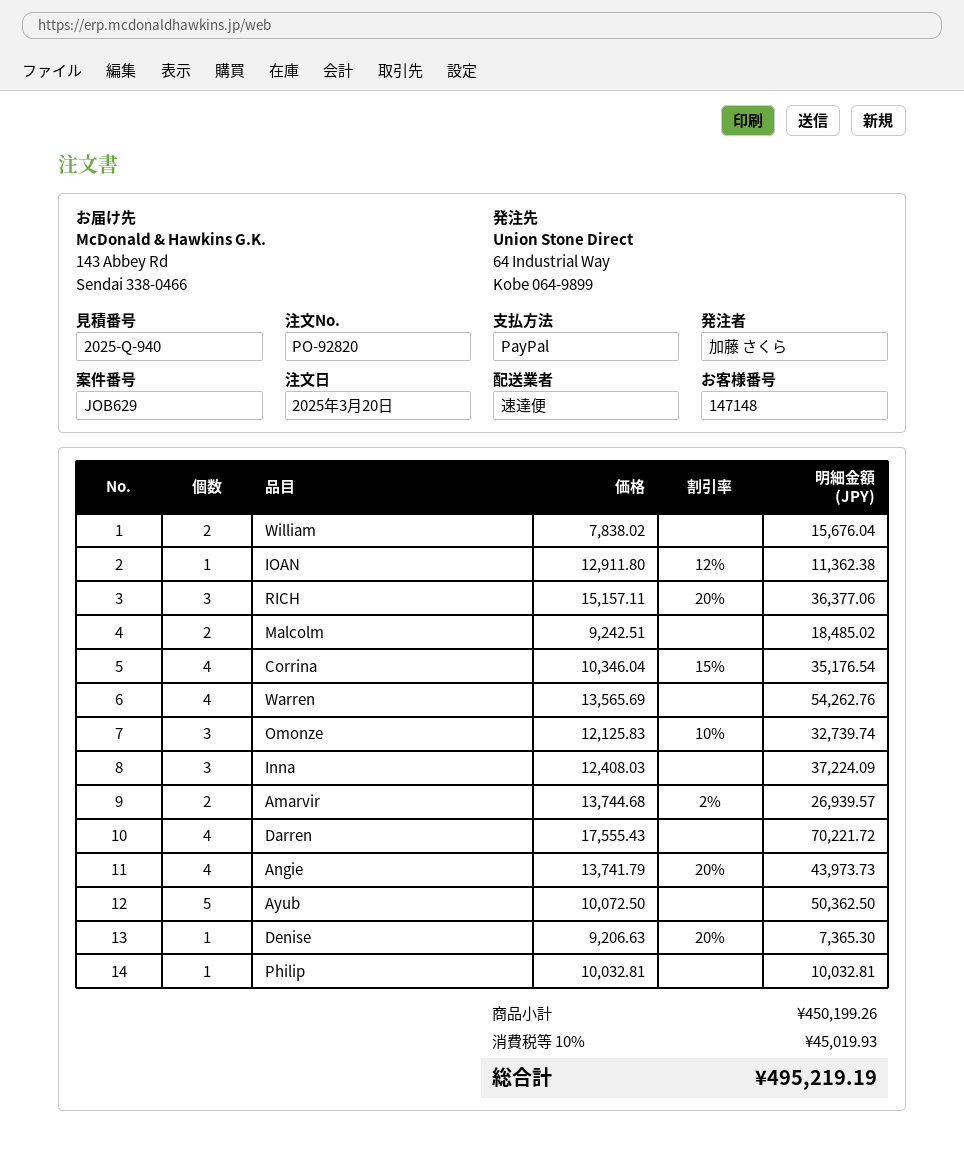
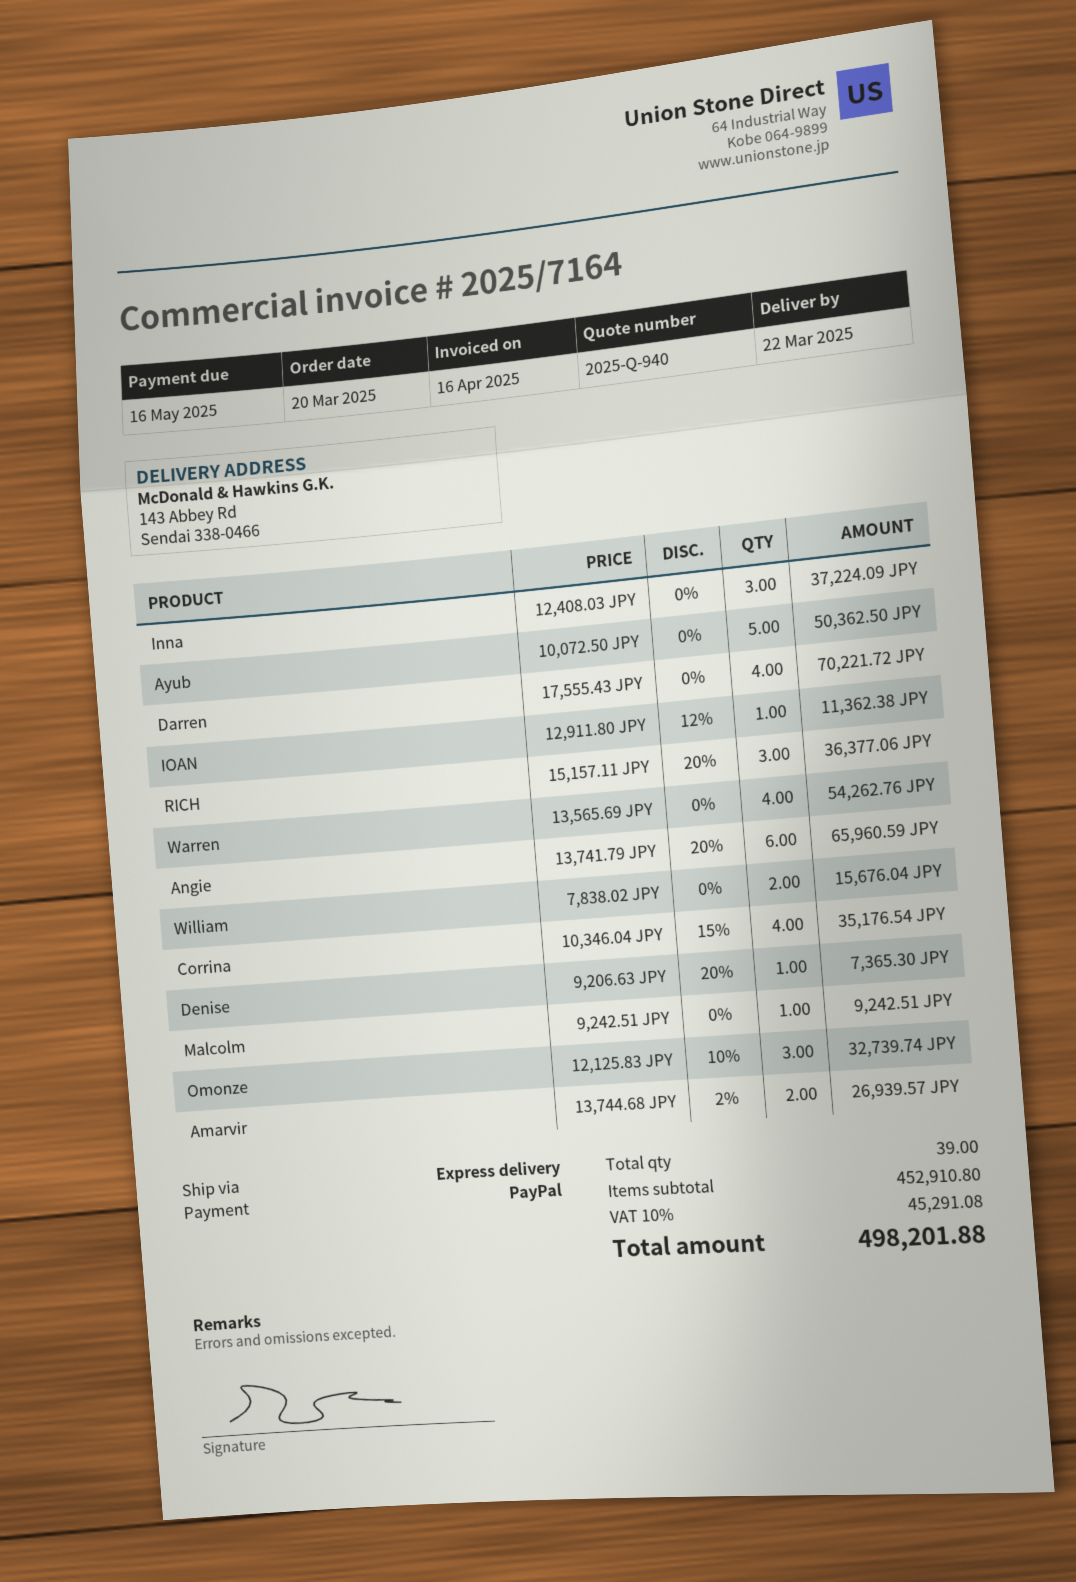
Malcolm: 2 x 9242.51 = 18485.02 -> 1 x 9242.51 = 9242.51
Angie: 4 x 13741.79 - 20% = 43973.73 -> 6 x 13741.79 - 20% = 65960.59
Philip: 1 x 10032.81 = 10032.81 -> none
subtotal: 450199.26 -> 452910.80
tax: 10% = 45019.93 -> 10% = 45291.08
total: 495219.19 -> 498201.88

